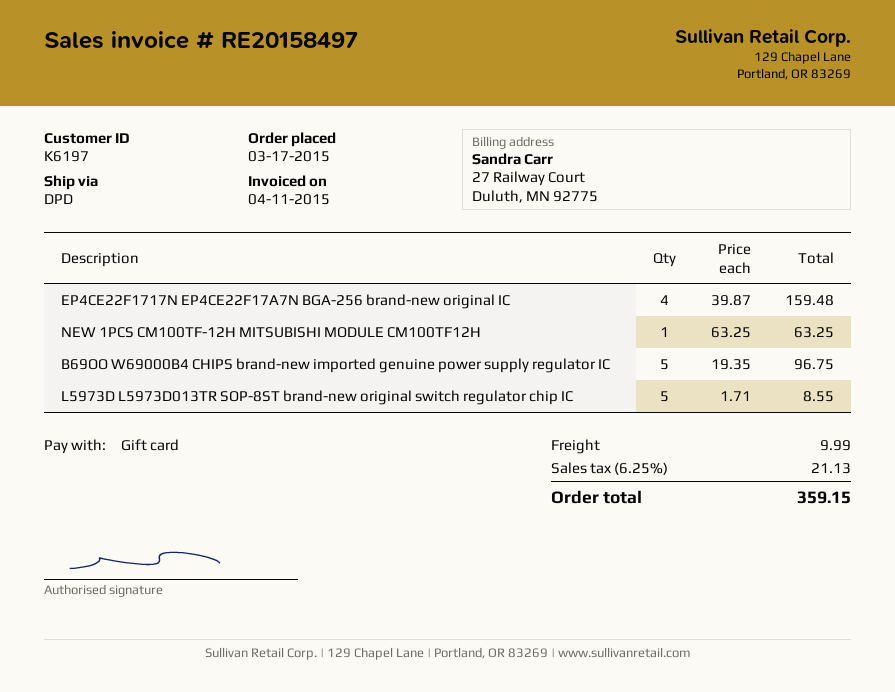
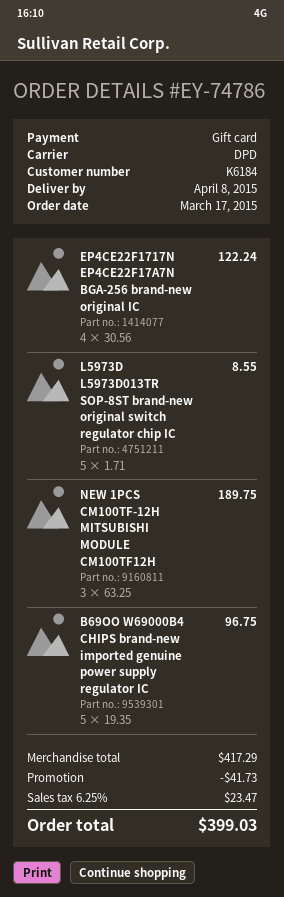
customer number: K6197 -> K6184
EP4CE22F1717N EP4CE22F17A7N BGA-256 brand-new original IC: 4 x 39.87 = 159.48 -> 4 x 30.56 = 122.24
NEW 1PCS CM100TF-12H MITSUBISHI MODULE CM100TF12H: 1 x 63.25 = 63.25 -> 3 x 63.25 = 189.75
discount: none -> 41.73
shipping: 9.99 -> none
tax: 6.25% = 21.13 -> 6.25% = 23.47
total: 359.15 -> 399.03

